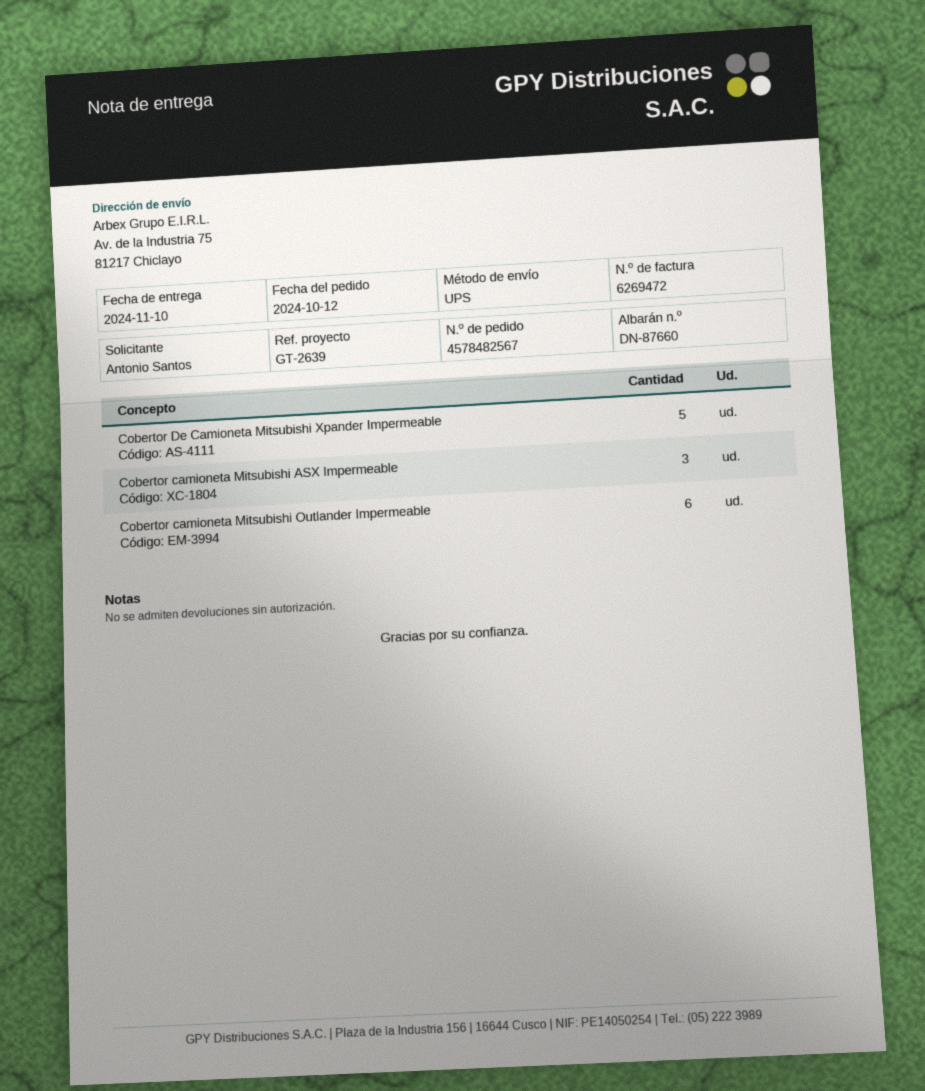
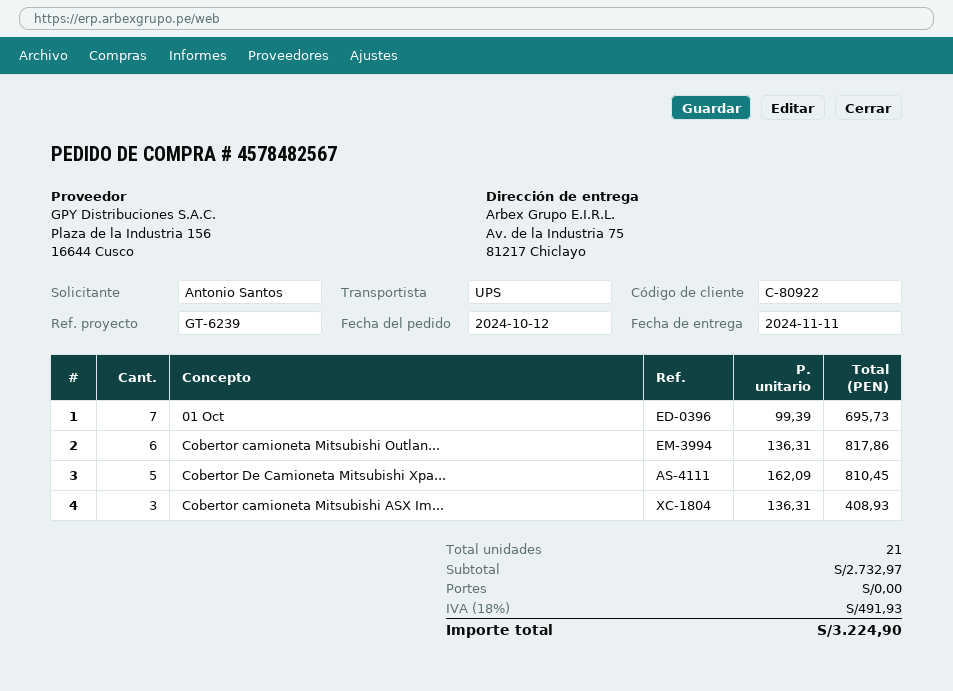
delivery date: 2024-11-10 -> 2024-11-11
reference: GT-2639 -> GT-6239
01 Oct: none -> 7

